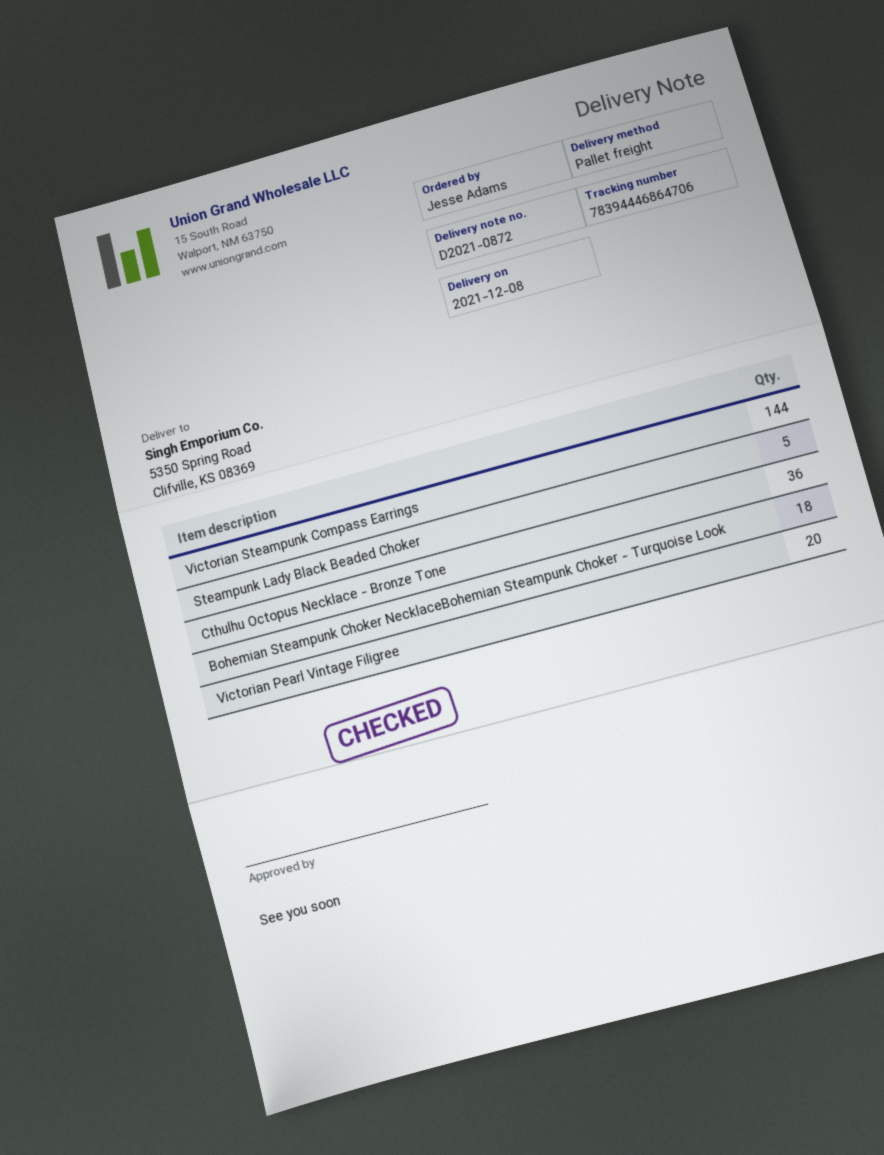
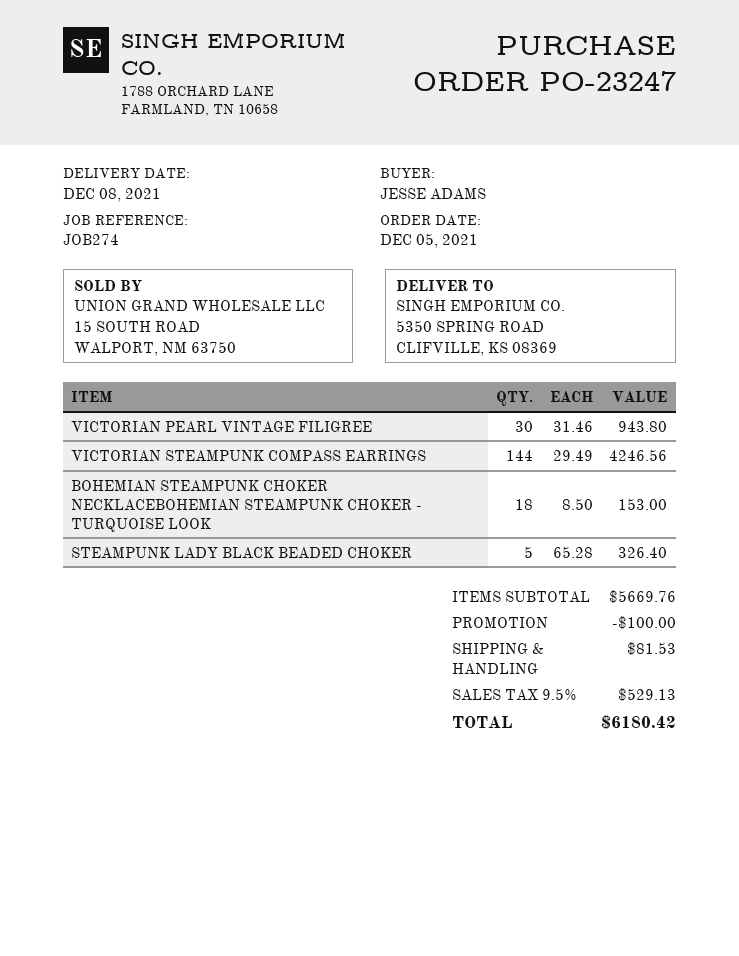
Cthulhu Octopus Necklace - Bronze Tone: 36 -> none
Victorian Pearl Vintage Filigree: 20 -> 30

